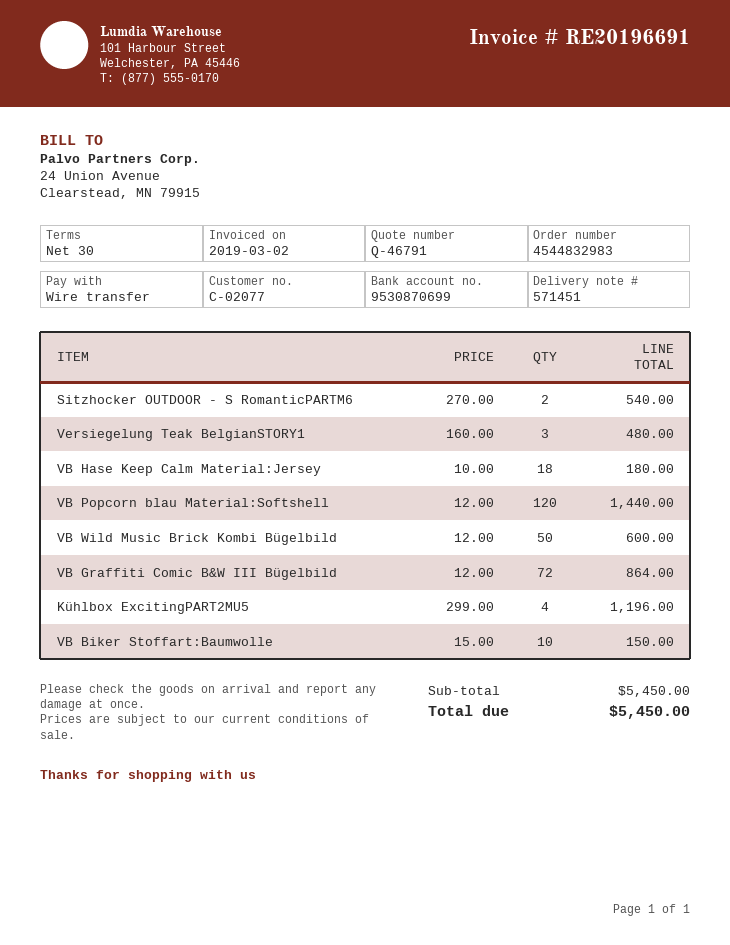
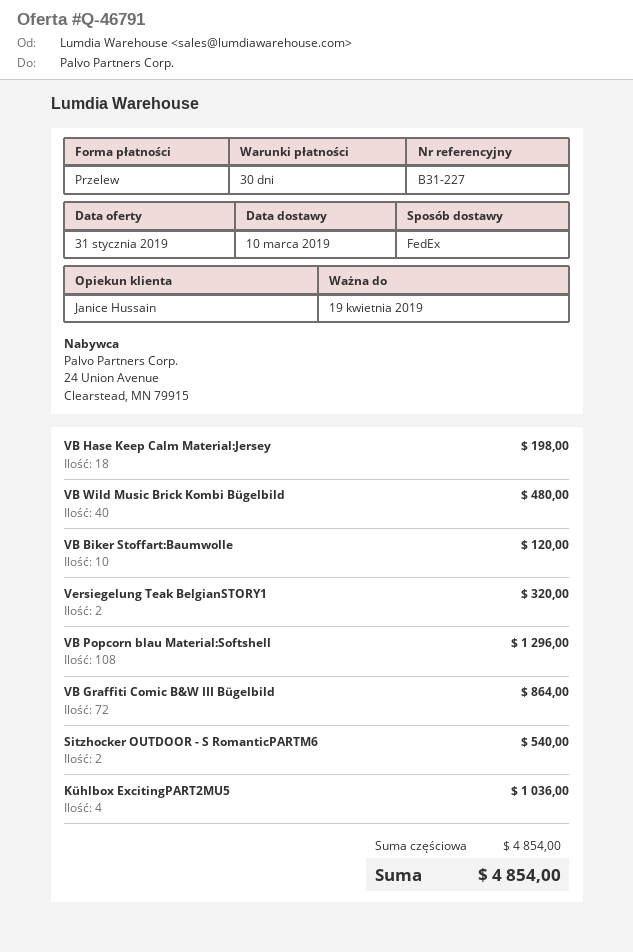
Versiegelung Teak BelgianSTORY1: 3 for 480.00 -> 2 for 320.00
VB Hase Keep Calm Material:Jersey: 18 for 180.00 -> 18 for 198.00
VB Popcorn blau Material:Softshell: 120 for 1440.00 -> 108 for 1296.00
VB Wild Music Brick Kombi Bügelbild: 50 for 600.00 -> 40 for 480.00
Kühlbox ExcitingPART2MU5: 4 for 1196.00 -> 4 for 1036.00
VB Biker Stoffart:Baumwolle: 10 for 150.00 -> 10 for 120.00
subtotal: 5450.00 -> 4854.00
total: 5450.00 -> 4854.00

